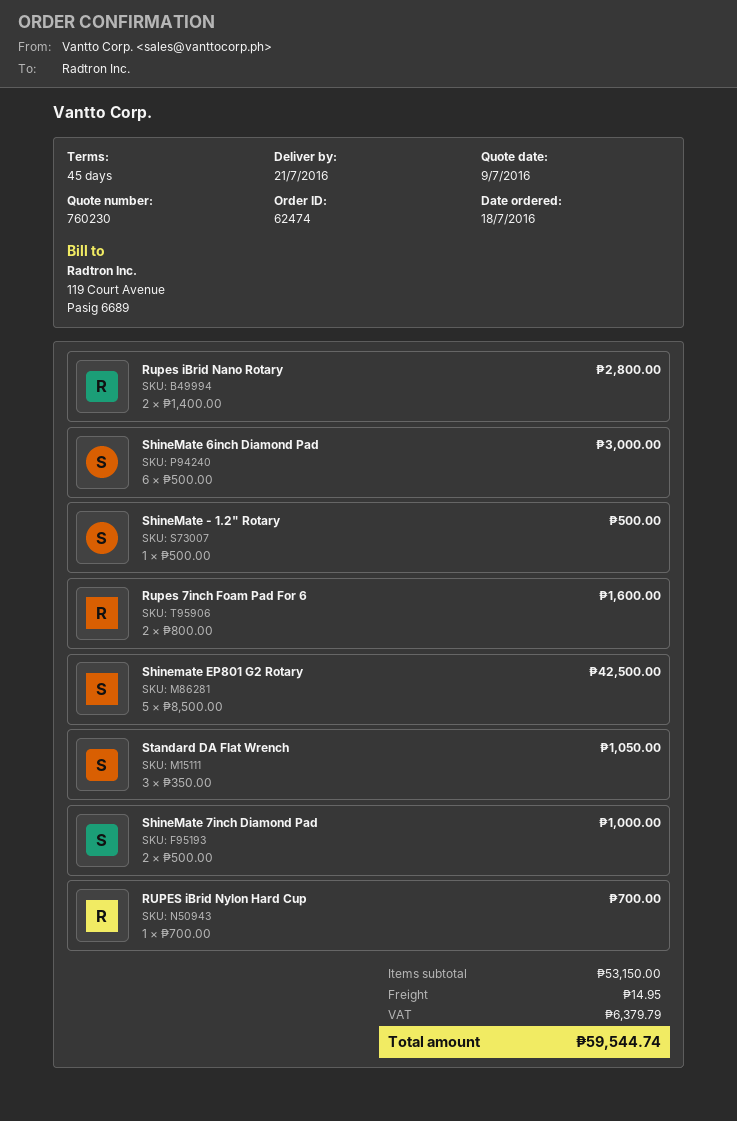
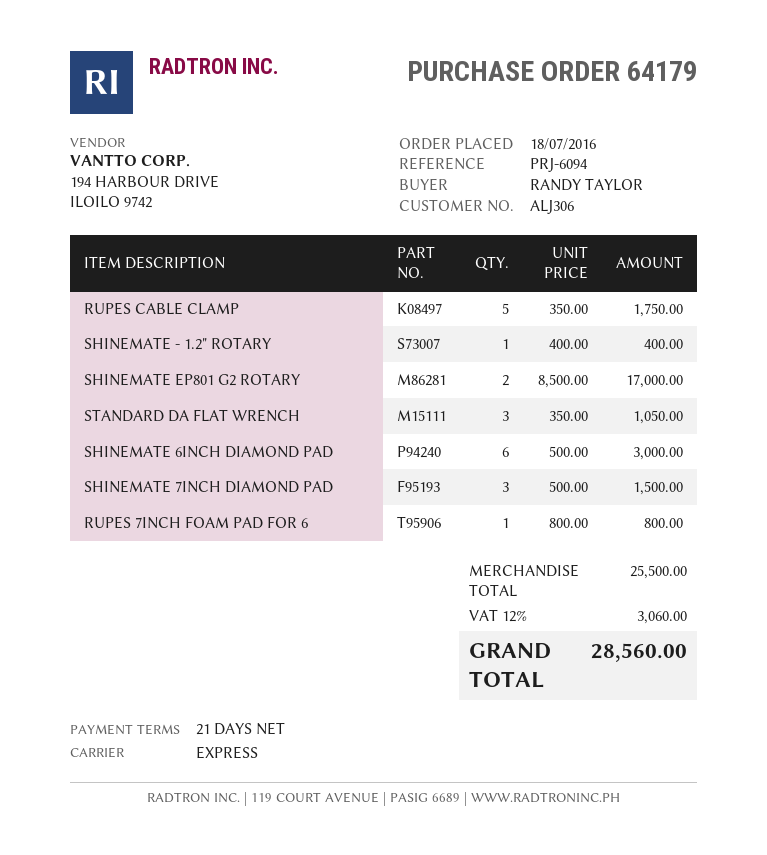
order number: 62474 -> 64179
payment terms: 45 days -> 21 days
Rupes iBrid Nano Rotary: 2 x 1400.00 = 2800.00 -> none
ShineMate - 1.2" Rotary: 1 x 500.00 = 500.00 -> 1 x 400.00 = 400.00
Rupes 7inch Foam Pad For 6: 2 x 800.00 = 1600.00 -> 1 x 800.00 = 800.00
Shinemate EP801 G2 Rotary: 5 x 8500.00 = 42500.00 -> 2 x 8500.00 = 17000.00
ShineMate 7inch Diamond Pad: 2 x 500.00 = 1000.00 -> 3 x 500.00 = 1500.00
RUPES iBrid Nylon Hard Cup: 1 x 700.00 = 700.00 -> none
RUPES CABLE CLAMP: none -> 5 x 350.00 = 1750.00
subtotal: 53150.00 -> 25500.00
shipping: 14.95 -> none
tax: 6379.79 -> 3060.00
total: 59544.74 -> 28560.00

